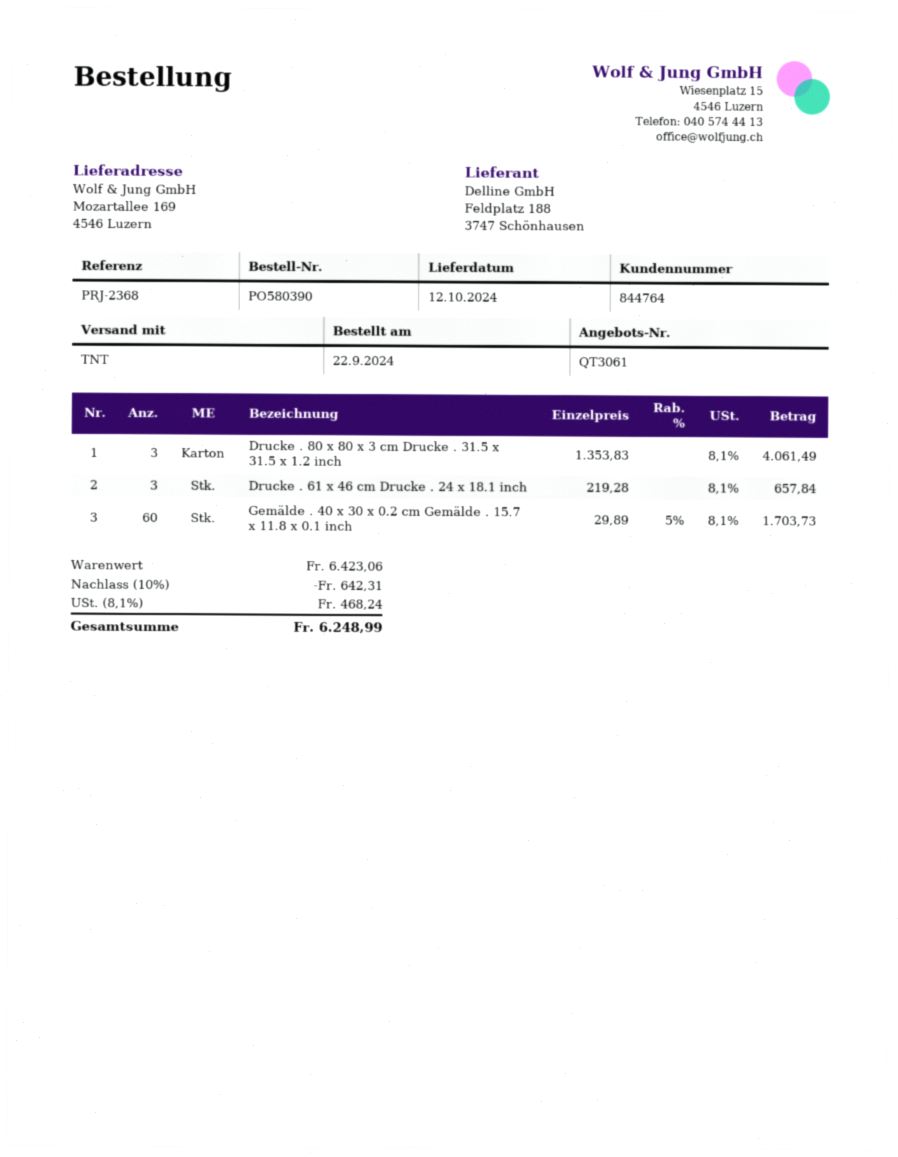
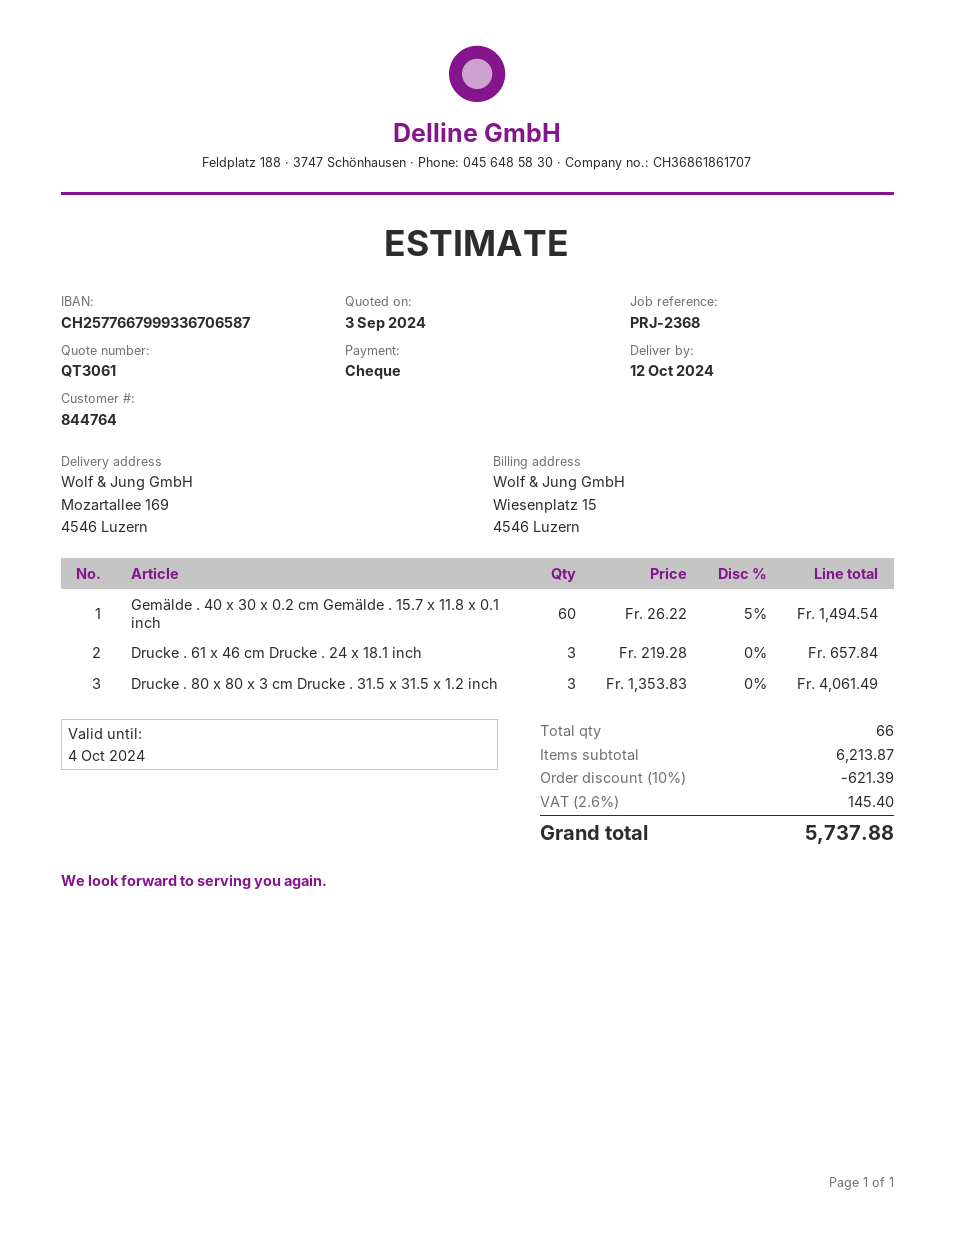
Gemälde . 40 x 30 x 0.2 cm Gemälde . 15.7 x 11.8 x 0.1 inch: 60 x 29.89 - 5% = 1703.73 -> 60 x 26.22 - 5% = 1494.54
subtotal: 6423.06 -> 6213.87
discount: 10% = 642.31 -> 10% = 621.39
tax: 8.1% = 468.24 -> 2.6% = 145.40
total: 6248.99 -> 5737.88

